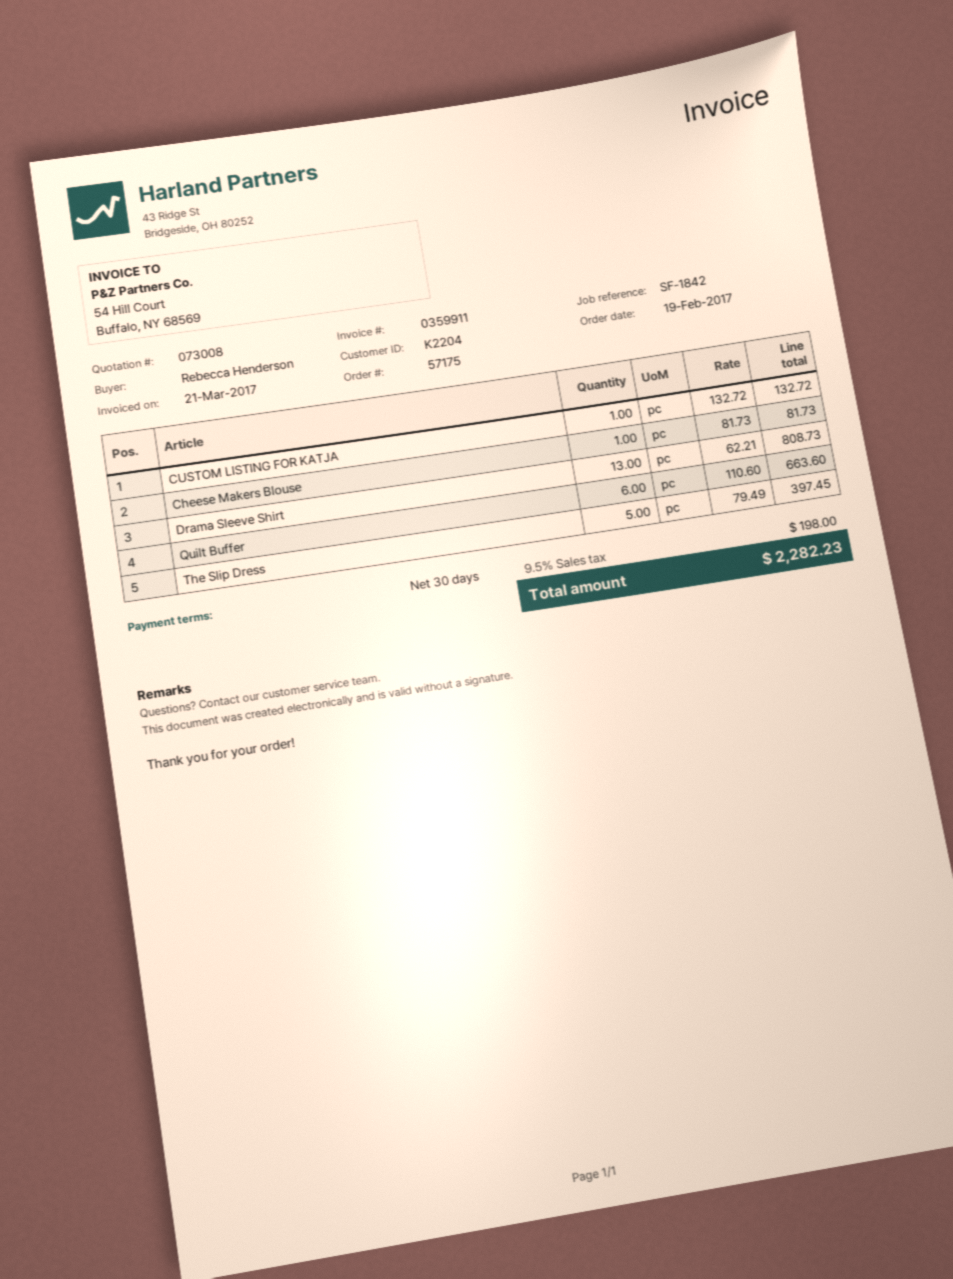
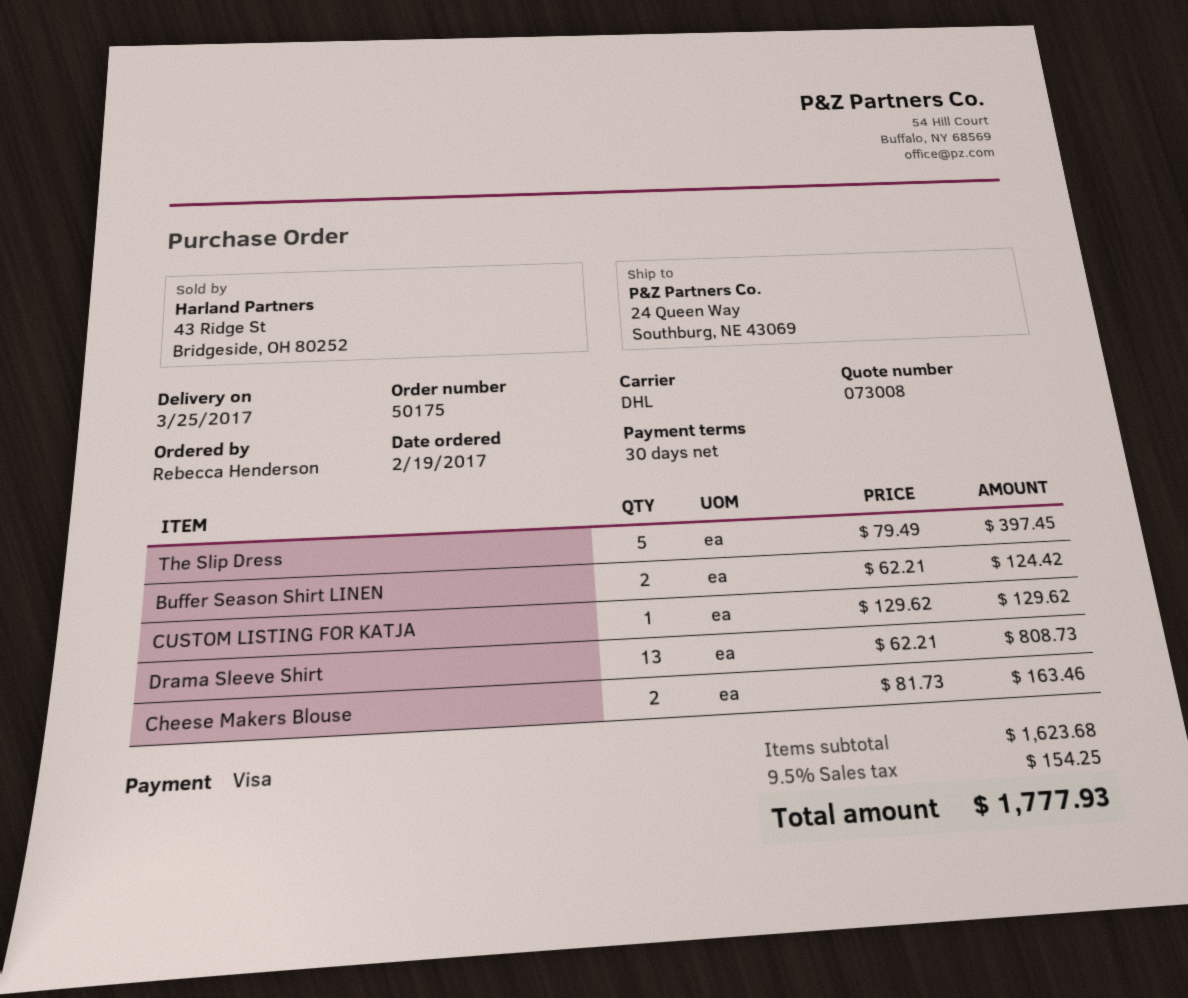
order number: 57175 -> 50175
CUSTOM LISTING FOR KATJA: 1 x 132.72 = 132.72 -> 1 x 129.62 = 129.62
Cheese Makers Blouse: 1 x 81.73 = 81.73 -> 2 x 81.73 = 163.46
Quilt Buffer: 6 x 110.60 = 663.60 -> none
Buffer Season Shirt LINEN: none -> 2 x 62.21 = 124.42
tax: 9.5% = 198.00 -> 9.5% = 154.25
total: 2282.23 -> 1777.93

